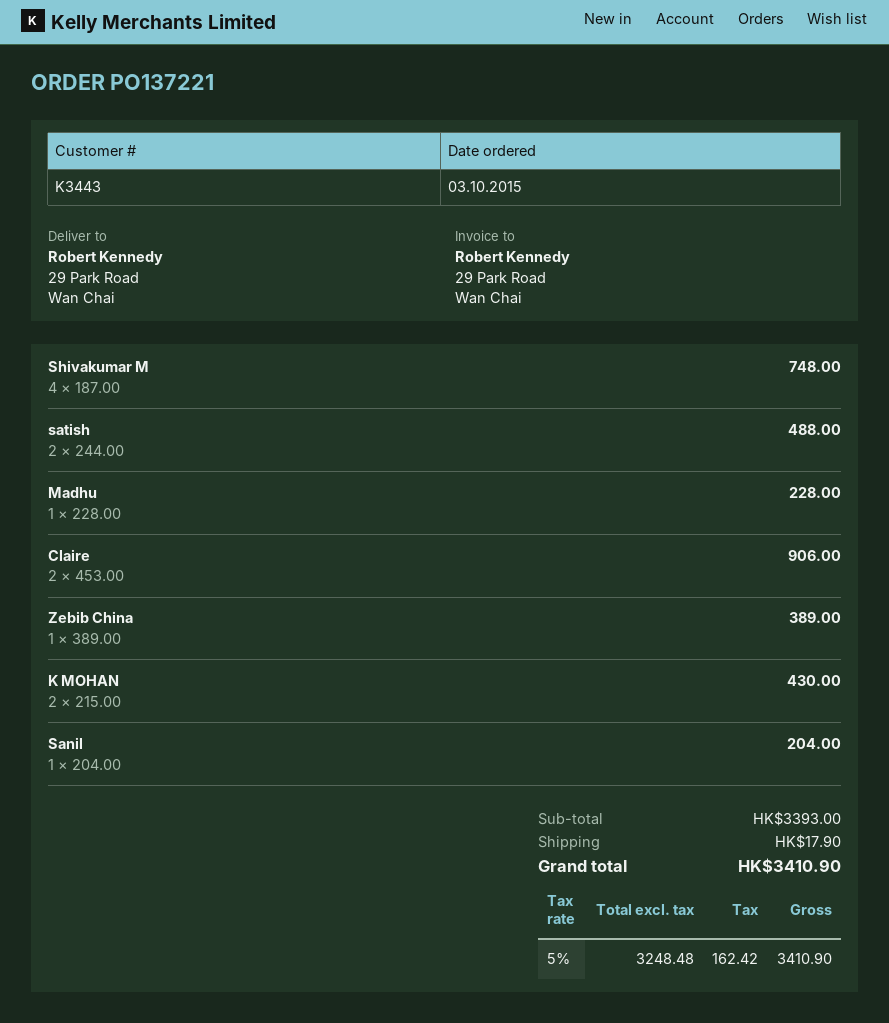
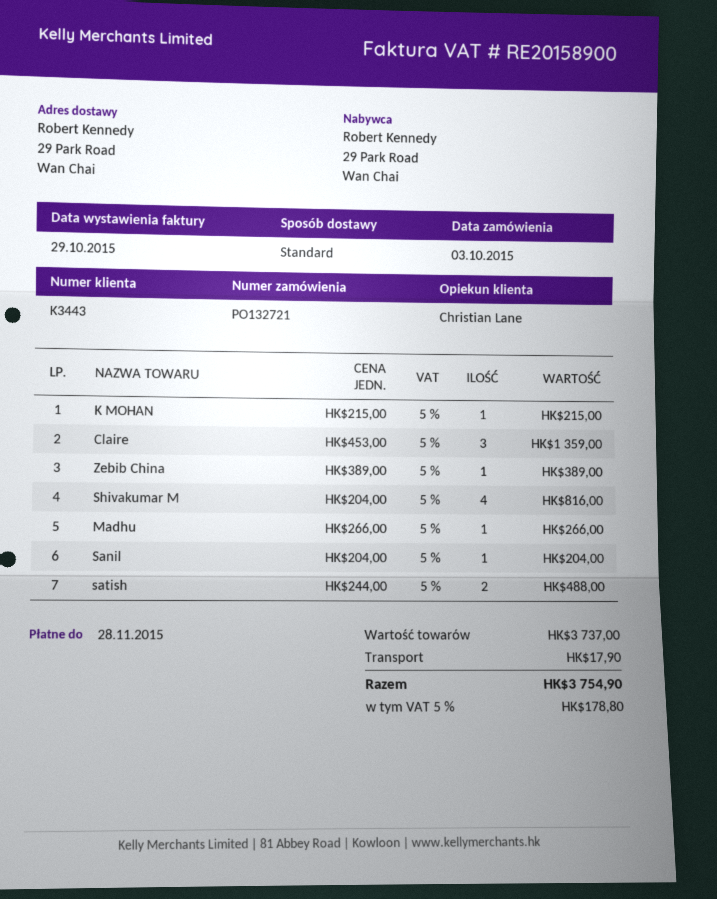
order number: PO137221 -> PO132721
Shivakumar M: 4 x 187.00 = 748.00 -> 4 x 204.00 = 816.00
Madhu: 1 x 228.00 = 228.00 -> 1 x 266.00 = 266.00
Claire: 2 x 453.00 = 906.00 -> 3 x 453.00 = 1359.00
K MOHAN: 2 x 215.00 = 430.00 -> 1 x 215.00 = 215.00
subtotal: 3393.00 -> 3737.00
tax: 5% = 162.42 -> 5% = 178.80
total: 3410.90 -> 3754.90

